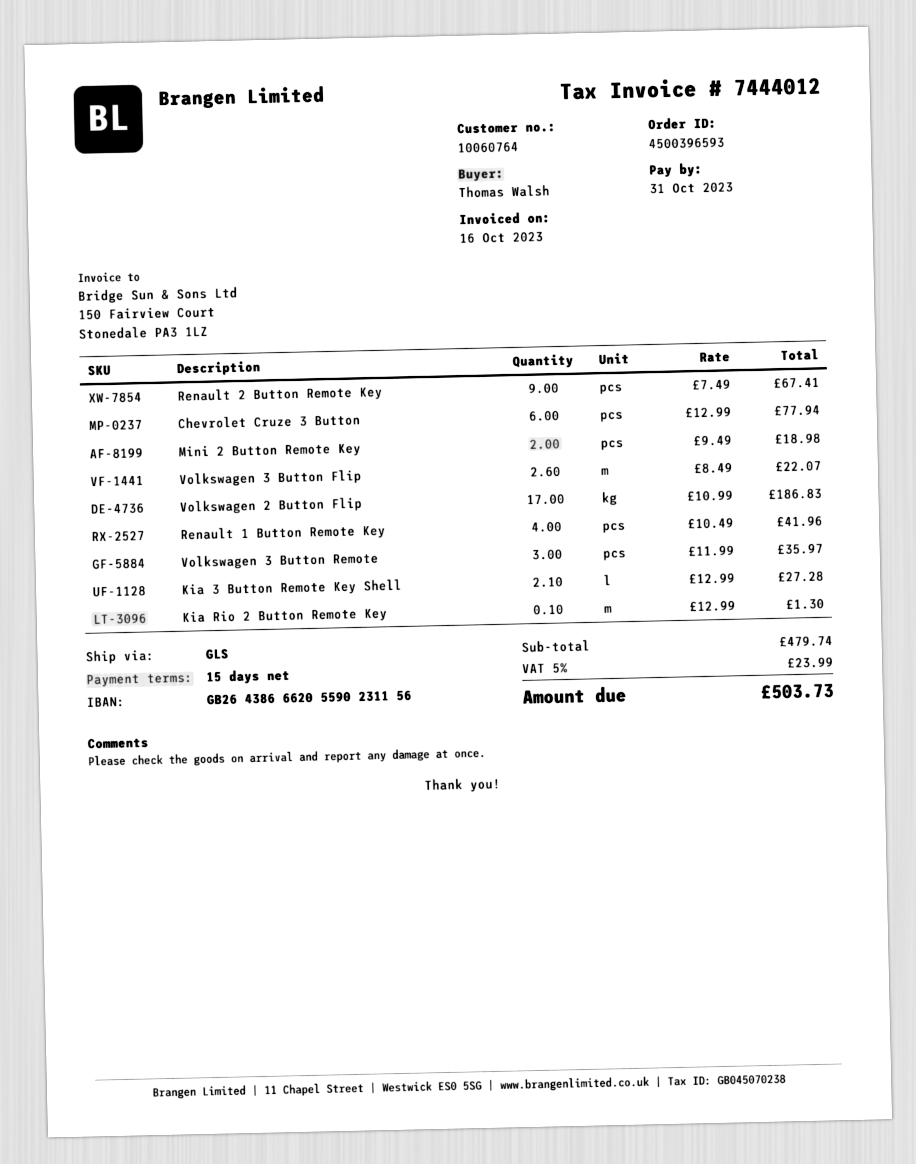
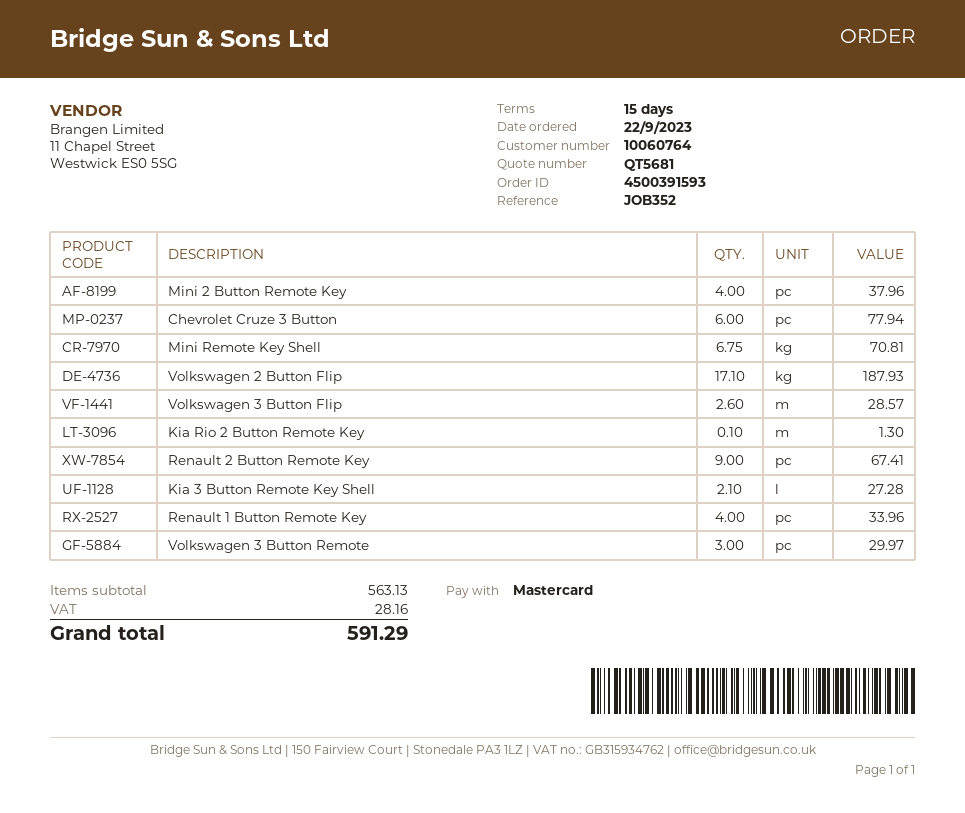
order number: 4500396593 -> 4500391593
Mini 2 Button Remote Key: 2 for 18.98 -> 4 for 37.96
Volkswagen 3 Button Flip: 2.6 for 22.07 -> 2.6 for 28.57
Volkswagen 2 Button Flip: 17 for 186.83 -> 17.1 for 187.93
Renault 1 Button Remote Key: 4 for 41.96 -> 4 for 33.96
Volkswagen 3 Button Remote: 3 for 35.97 -> 3 for 29.97
Mini Remote Key Shell: none -> 6.75 for 70.81
subtotal: 479.74 -> 563.13
tax: 23.99 -> 28.16
total: 503.73 -> 591.29

